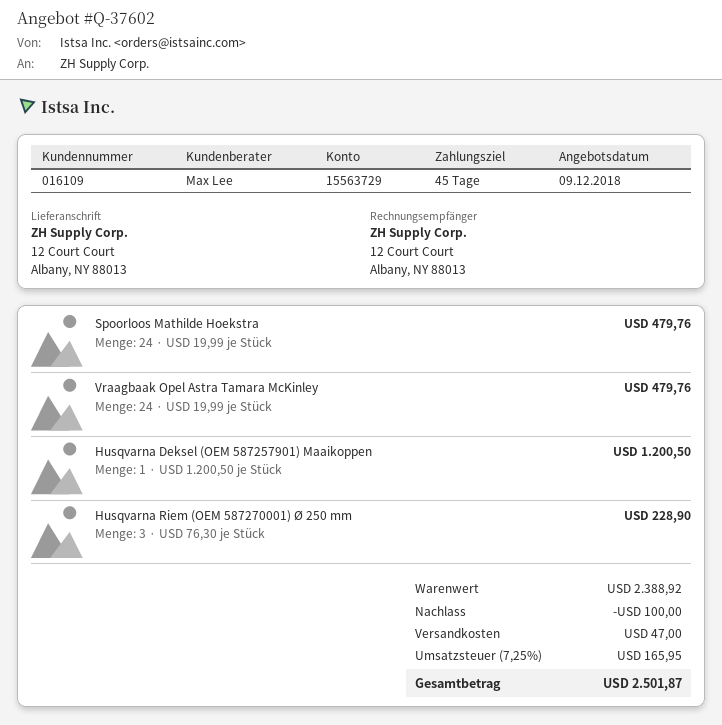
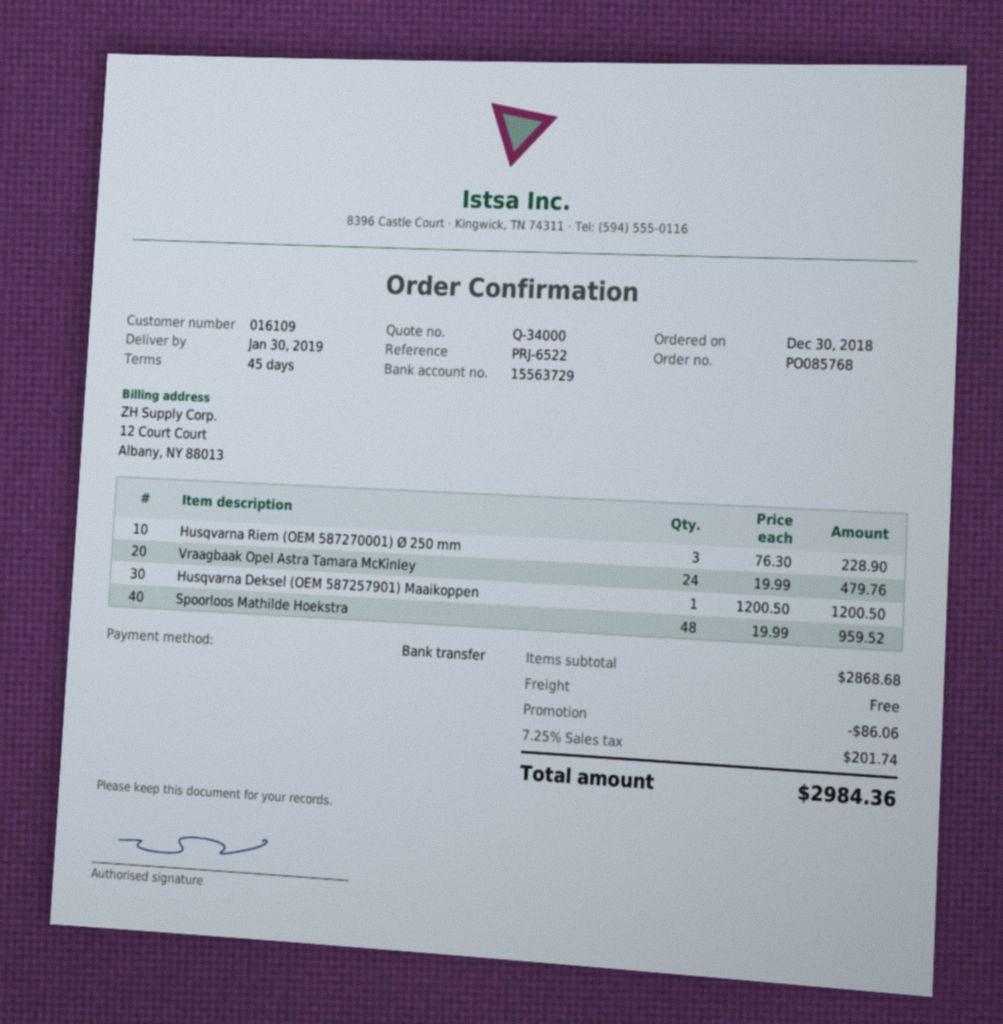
quote number: Q-37602 -> Q-34000
Spoorloos Mathilde Hoekstra: 24 x 19.99 = 479.76 -> 48 x 19.99 = 959.52
subtotal: 2388.92 -> 2868.68
discount: 100.00 -> 86.06
shipping: 47.00 -> 0.00
tax: 7.25% = 165.95 -> 7.25% = 201.74
total: 2501.87 -> 2984.36

